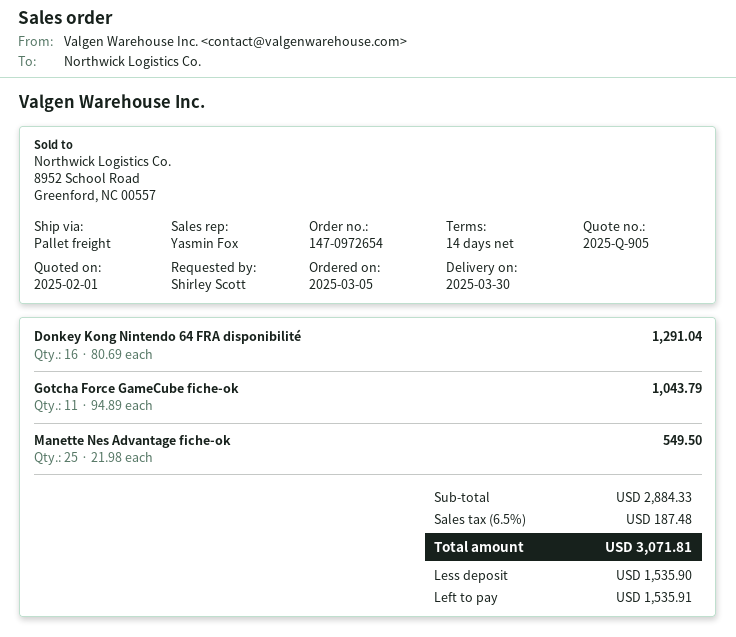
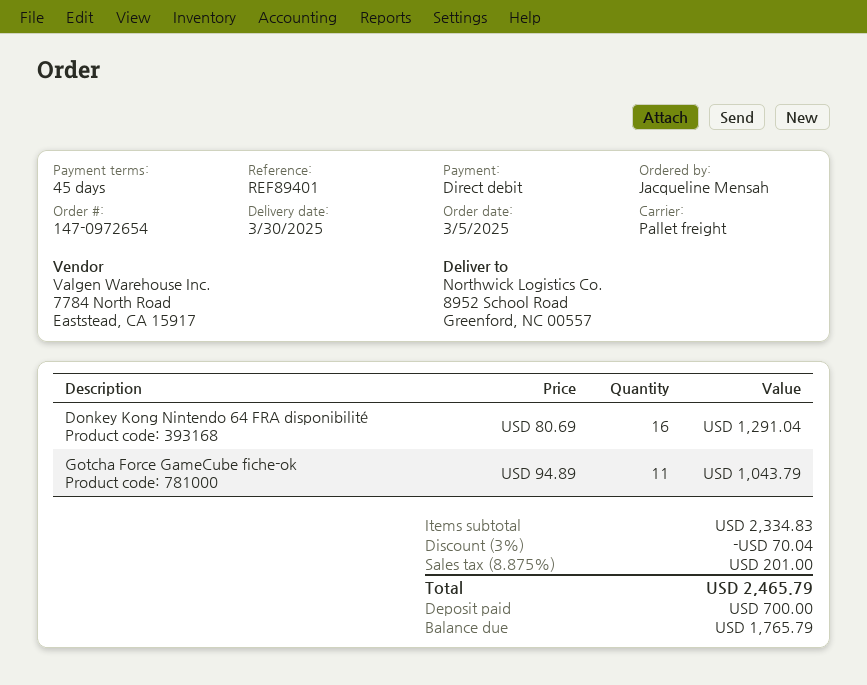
payment terms: 14 days -> 45 days
ordered by: Shirley Scott -> Jacqueline Mensah
Manette Nes Advantage fiche-ok: 25 x 21.98 = 549.50 -> none
subtotal: 2884.33 -> 2334.83
discount: none -> 3% = 70.04
tax: 6.5% = 187.48 -> 8.875% = 201.00
total: 3071.81 -> 2465.79
deposit: 1535.90 -> 700.00
balance: 1535.91 -> 1765.79

